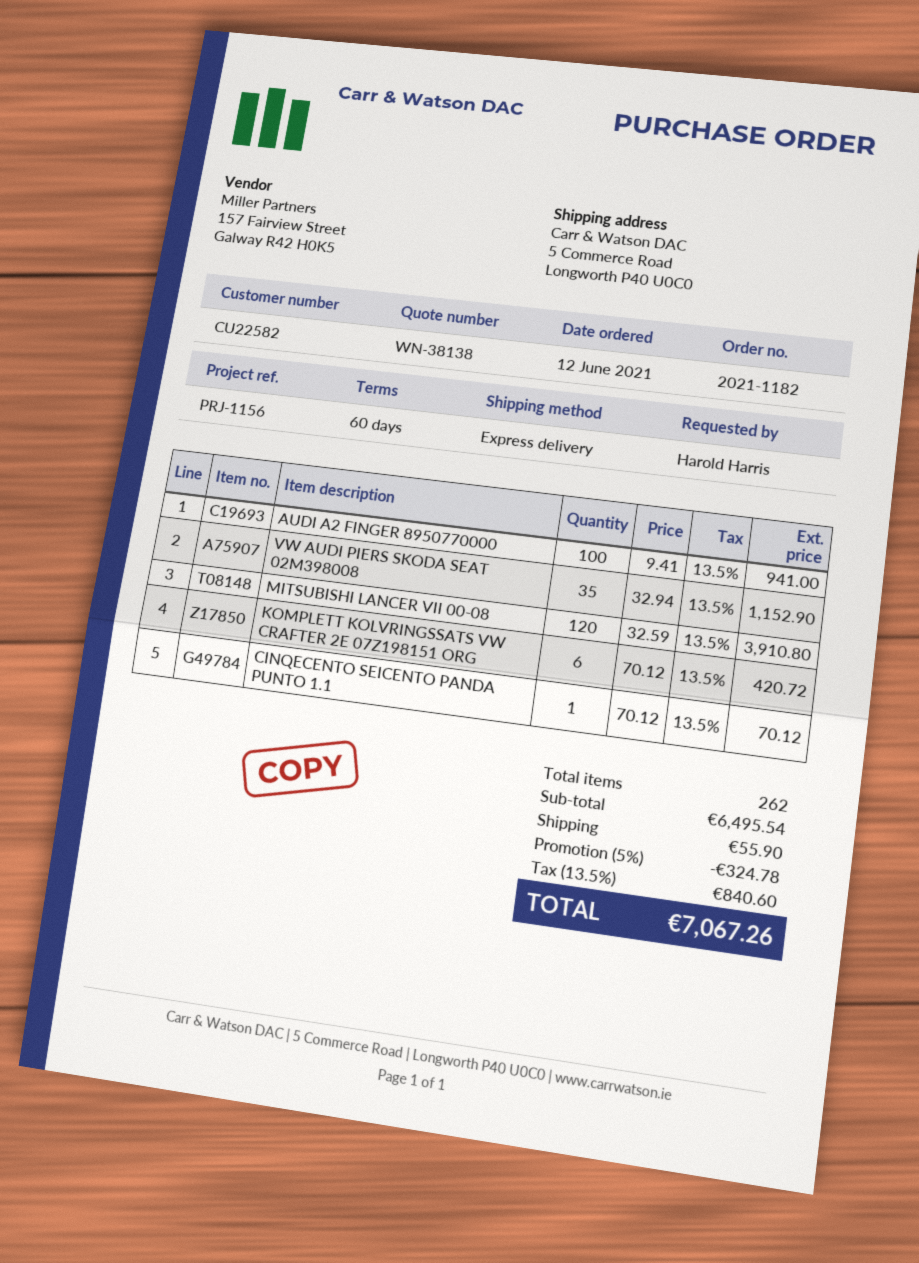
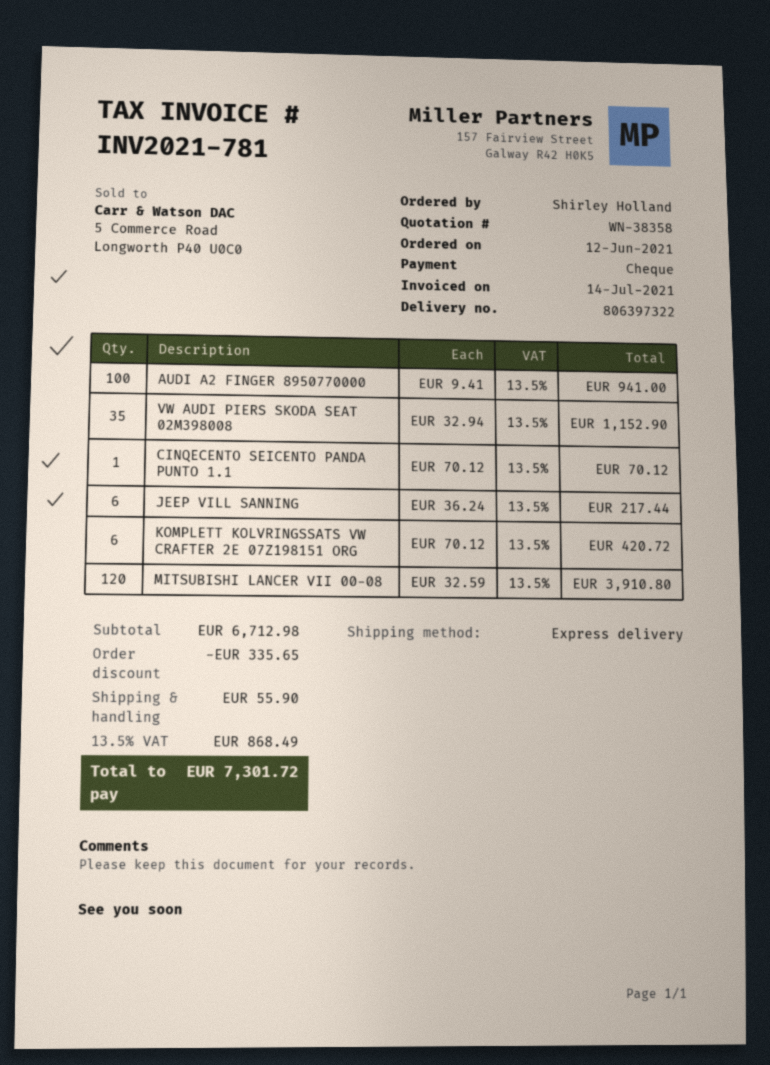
quote number: WN-38138 -> WN-38358
ordered by: Harold Harris -> Shirley Holland
JEEP VILL SANNING: none -> 6 x 36.24 = 217.44
subtotal: 6495.54 -> 6712.98
discount: 324.78 -> 335.65
tax: 13.5% = 840.60 -> 13.5% = 868.49
total: 7067.26 -> 7301.72

